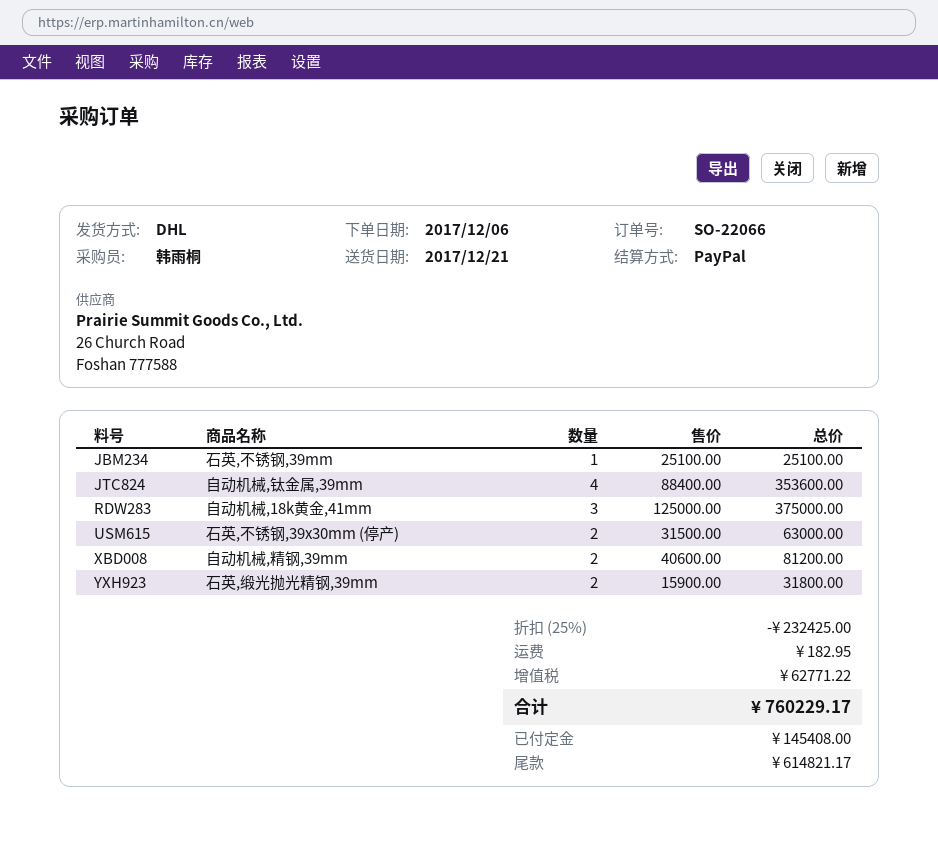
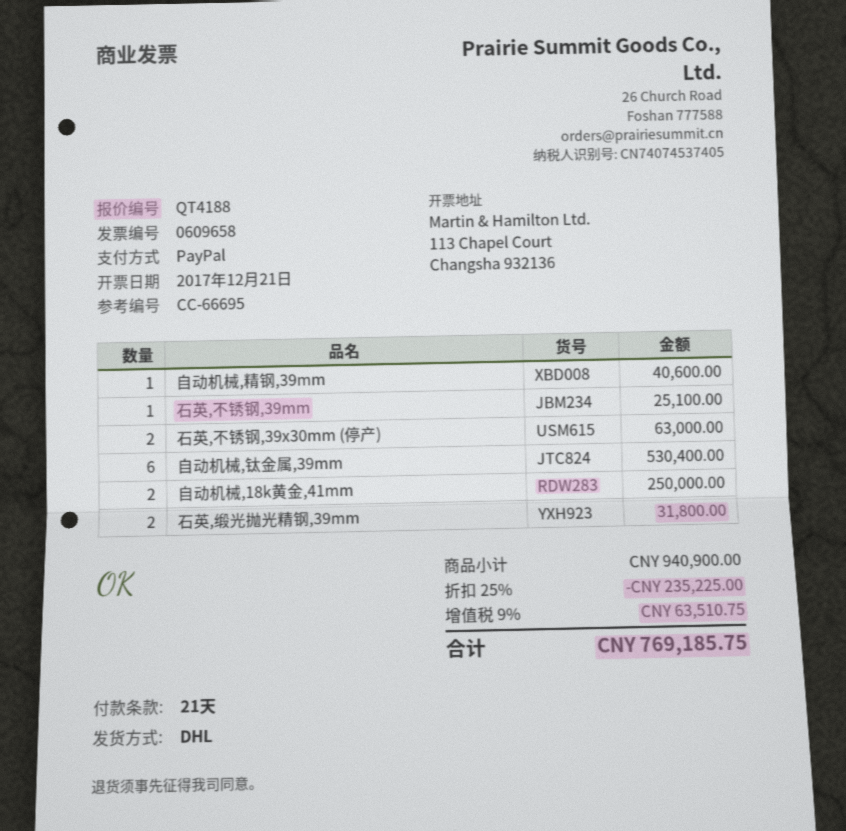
自动机械,钛金属,39mm: 4 for 353600.00 -> 6 for 530400.00
自动机械,18k黄金,41mm: 3 for 375000.00 -> 2 for 250000.00
自动机械,精钢,39mm: 2 for 81200.00 -> 1 for 40600.00
discount: 25% = 232425.00 -> 25% = 235225.00
shipping: 182.95 -> none
tax: 62771.22 -> 63510.75
total: 760229.17 -> 769185.75

